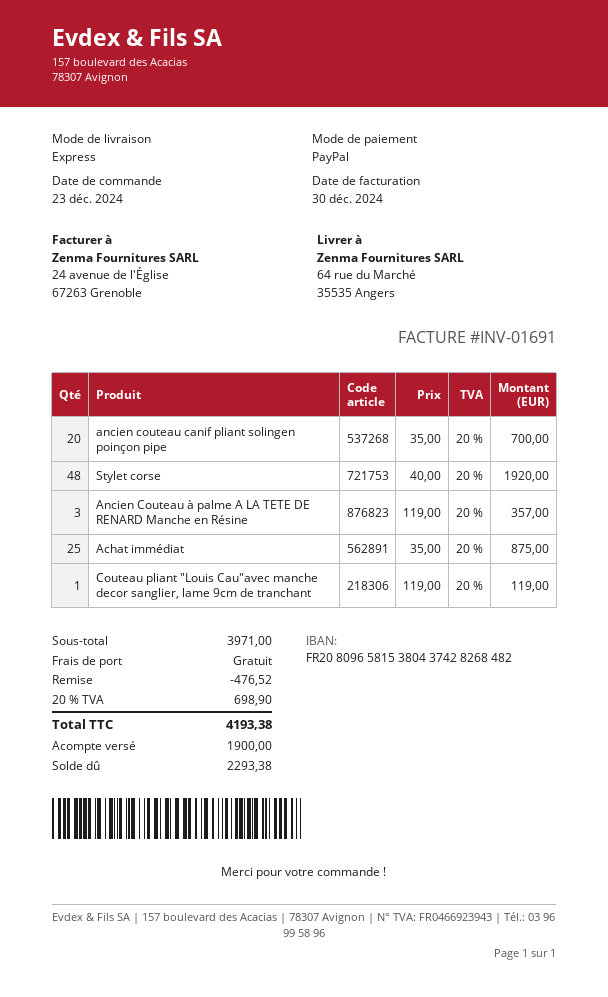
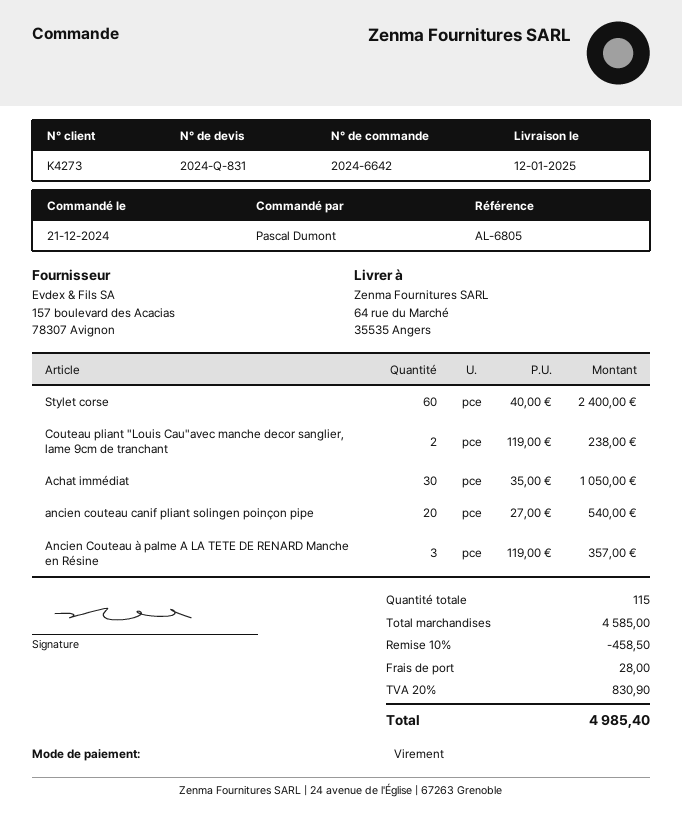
order date: 2024-12-23 -> 2024-12-21
payment method: PayPal -> bank transfer
ancien couteau canif pliant solingen poinçon pipe: 20 x 35.00 = 700.00 -> 20 x 27.00 = 540.00
Stylet corse: 48 x 40.00 = 1920.00 -> 60 x 40.00 = 2400.00
Achat immédiat: 25 x 35.00 = 875.00 -> 30 x 35.00 = 1050.00
Couteau pliant "Louis Cau"avec manche decor sanglier, lame 9cm de tranchant: 1 x 119.00 = 119.00 -> 2 x 119.00 = 238.00
subtotal: 3971.00 -> 4585.00
discount: 476.52 -> 458.50
shipping: 0.00 -> 28.00
tax: 20% = 698.90 -> 20% = 830.90
total: 4193.38 -> 4985.40

